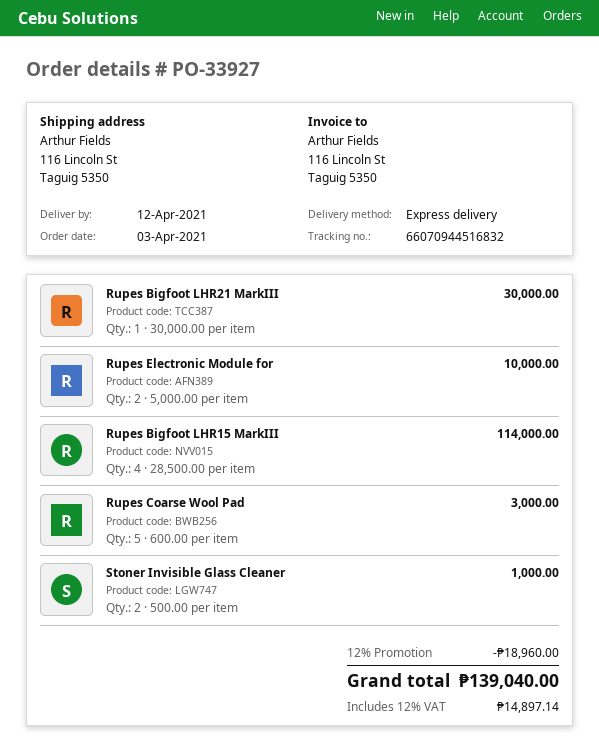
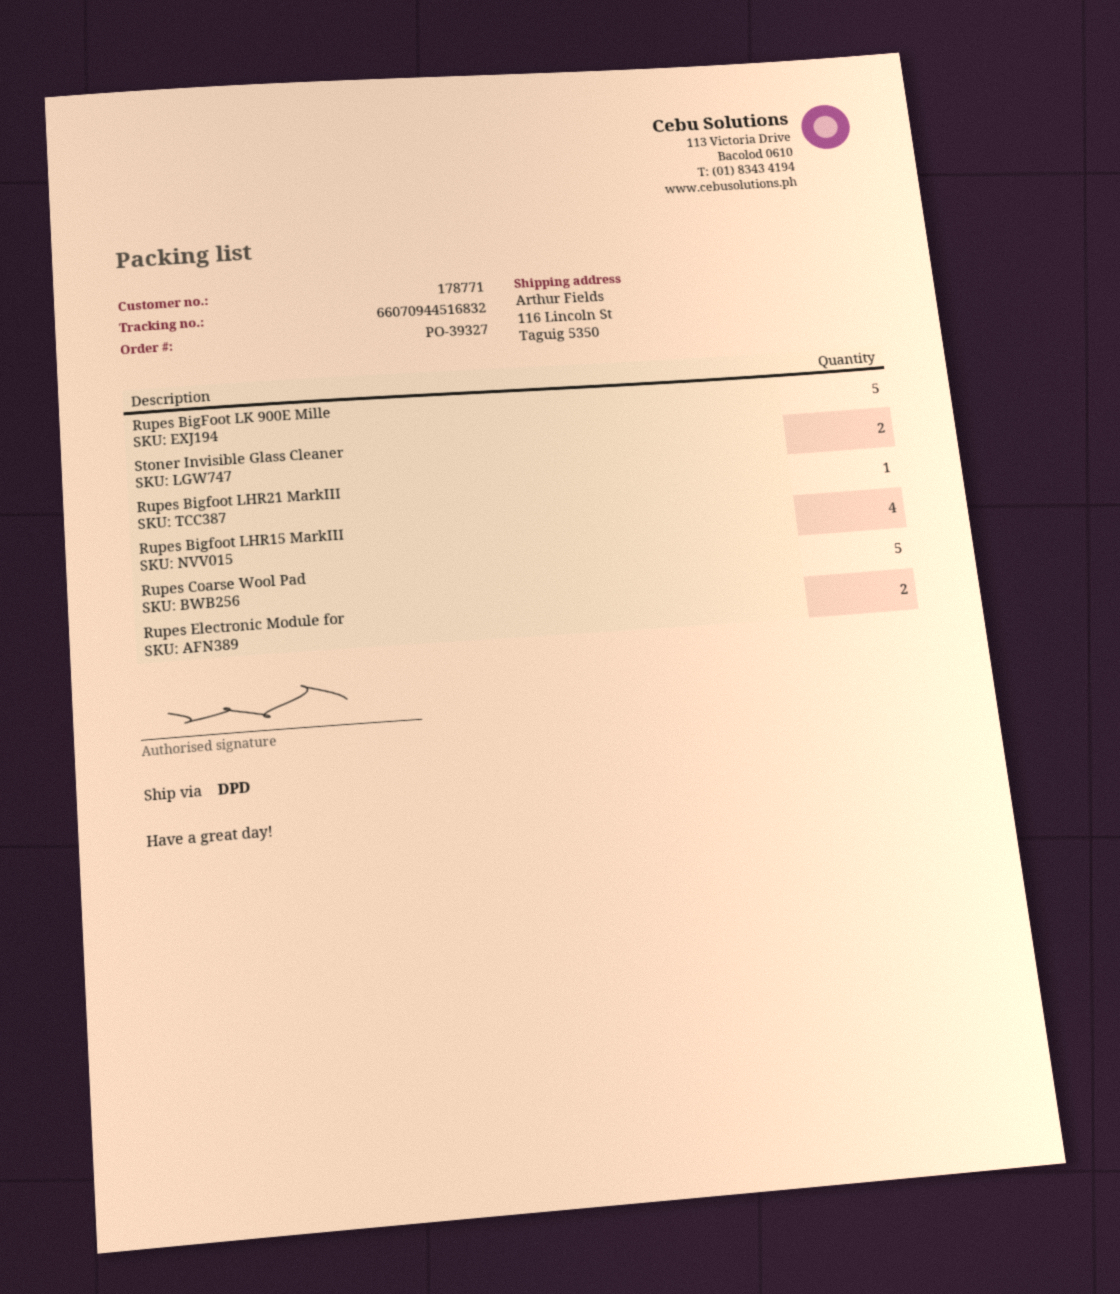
order number: PO-33927 -> PO-39327
shipping method: express -> DPD
Rupes BigFoot LK 900E Mille: none -> 5

